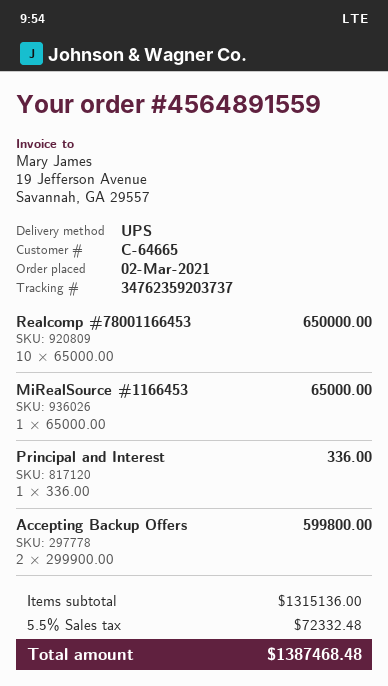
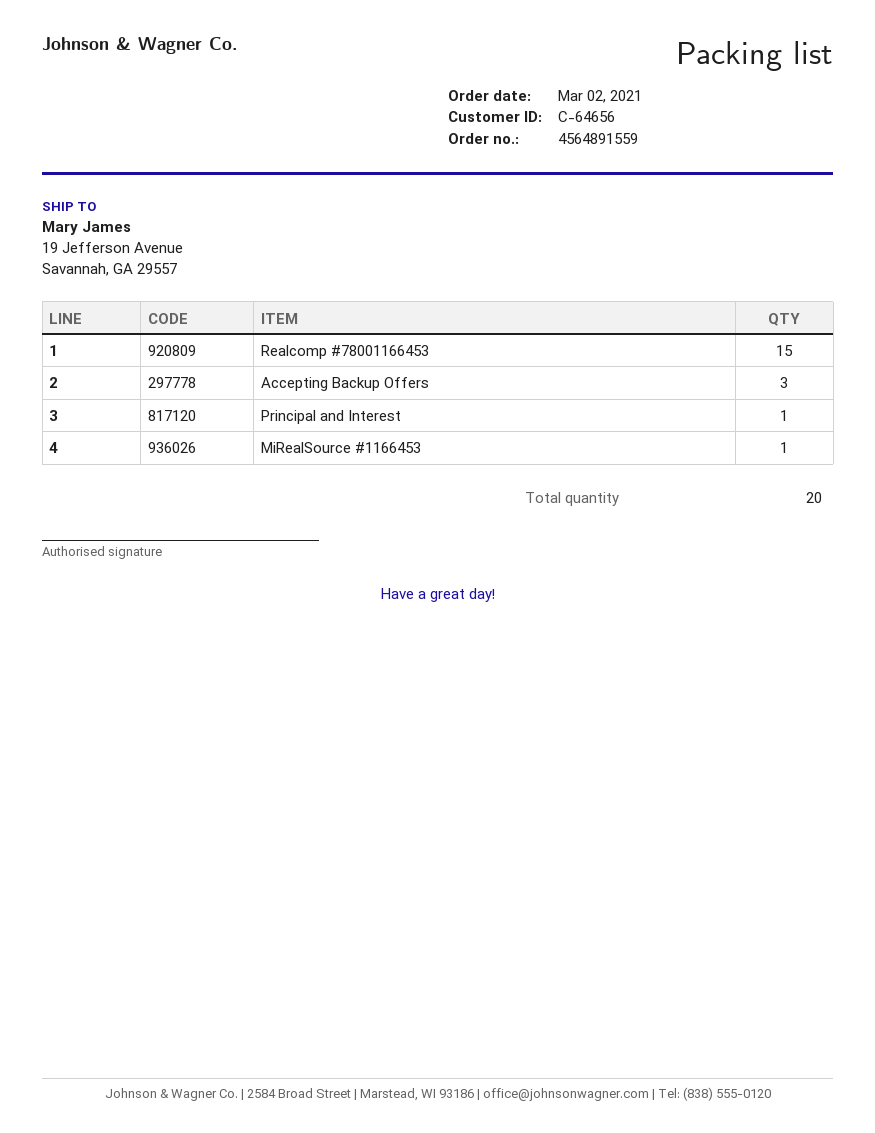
customer number: C-64665 -> C-64656
Realcomp #78001166453: 10 -> 15
Accepting Backup Offers: 2 -> 3

